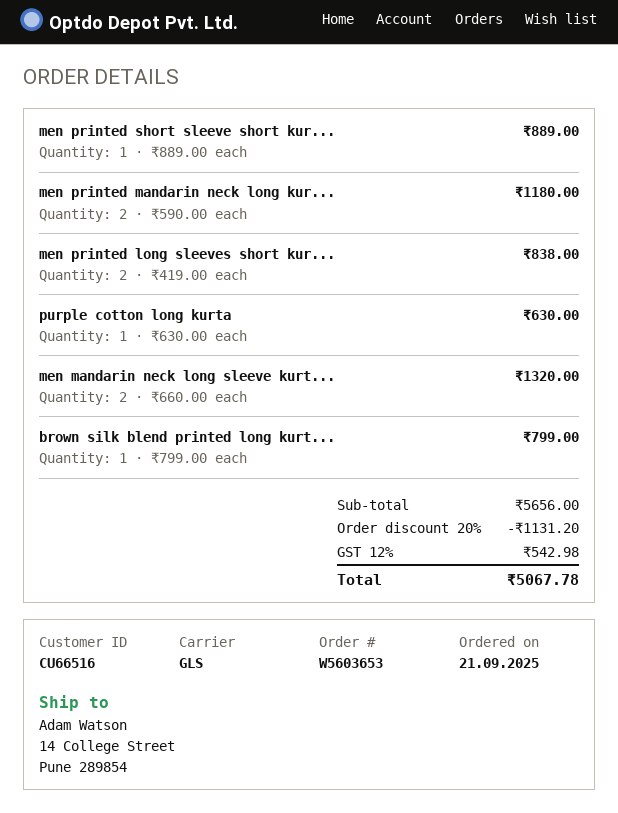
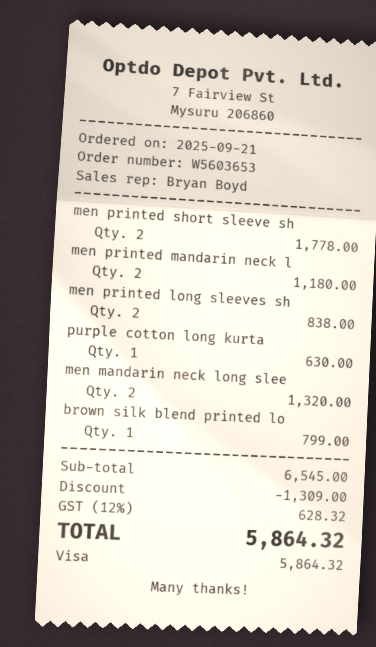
men printed short sleeve short kur...: 1 for 889.00 -> 2 for 1778.00
subtotal: 5656.00 -> 6545.00
discount: 1131.20 -> 1309.00
tax: 12% = 542.98 -> 12% = 628.32
total: 5067.78 -> 5864.32

